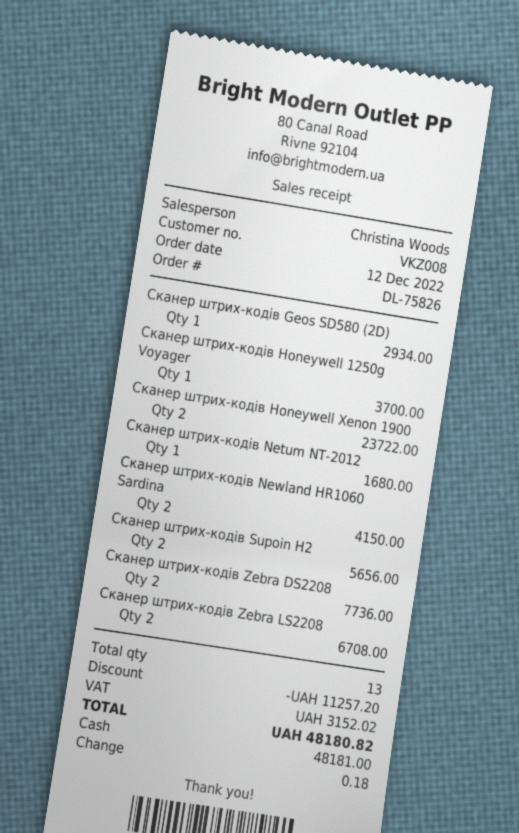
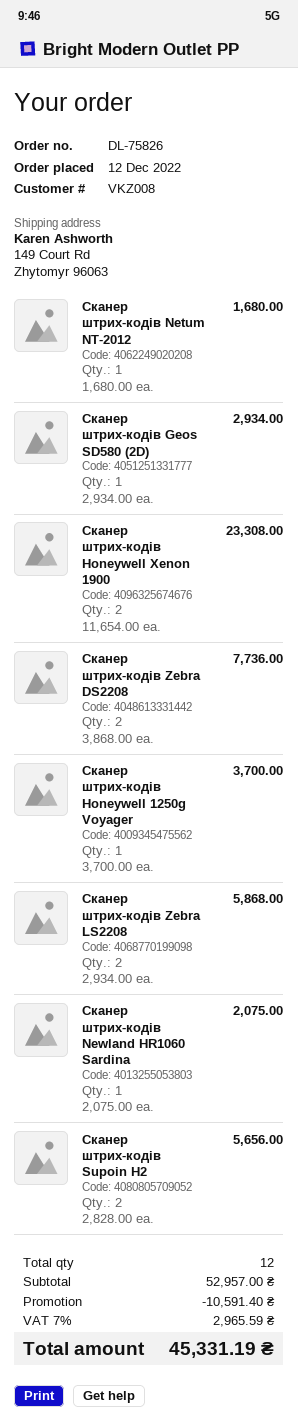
Сканер штрих-кодів Honeywell Xenon 1900: 2 for 23722.00 -> 2 for 23308.00
Сканер штрих-кодів Newland HR1060 Sardina: 2 for 4150.00 -> 1 for 2075.00
Сканер штрих-кодів Zebra LS2208: 2 for 6708.00 -> 2 for 5868.00
total quantity: 13 -> 12
discount: 11257.20 -> 10591.40
tax: 3152.02 -> 2965.59
total: 48180.82 -> 45331.19

